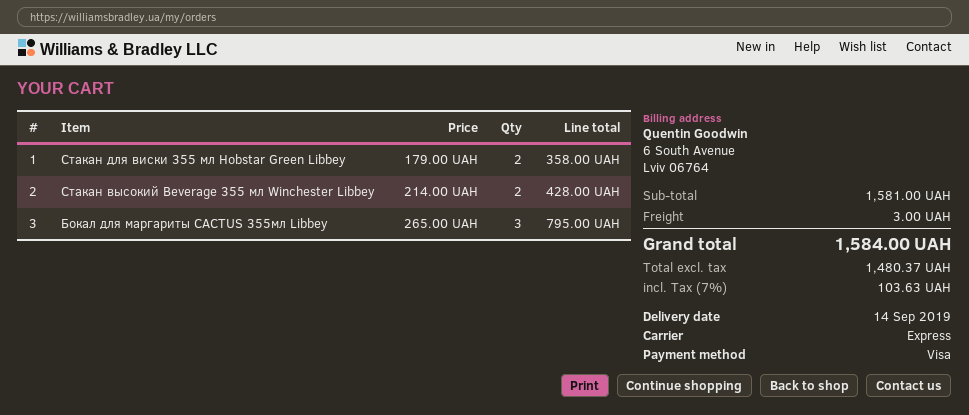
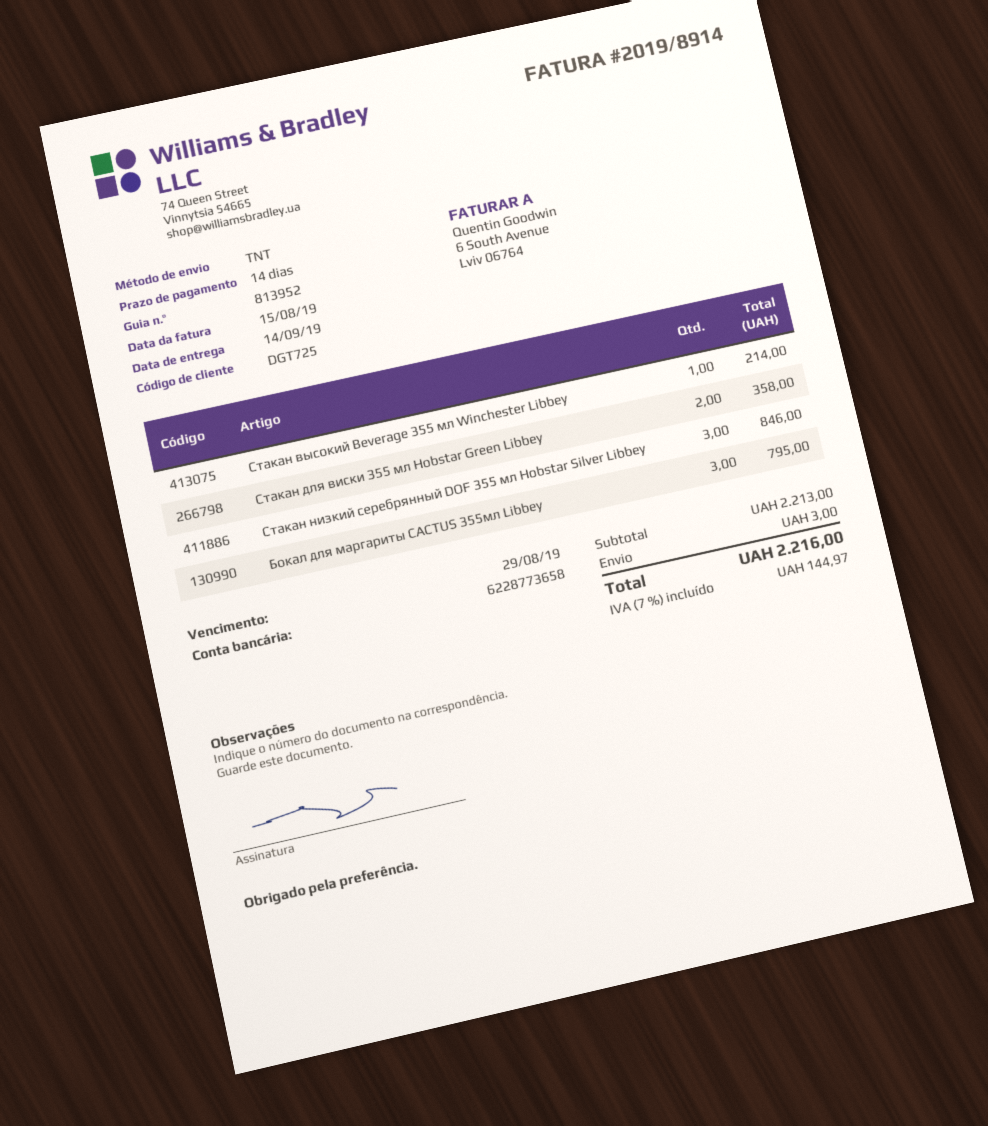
shipping method: express -> TNT
Стакан высокий Beverage 355 мл Winchester Libbey: 2 for 428.00 -> 1 for 214.00
Стакан низкий серебрянный DOF 355 мл Hobstar Silver Libbey: none -> 3 for 846.00
subtotal: 1581.00 -> 2213.00
tax: 7% = 103.63 -> 7% = 144.97
total: 1584.00 -> 2216.00

